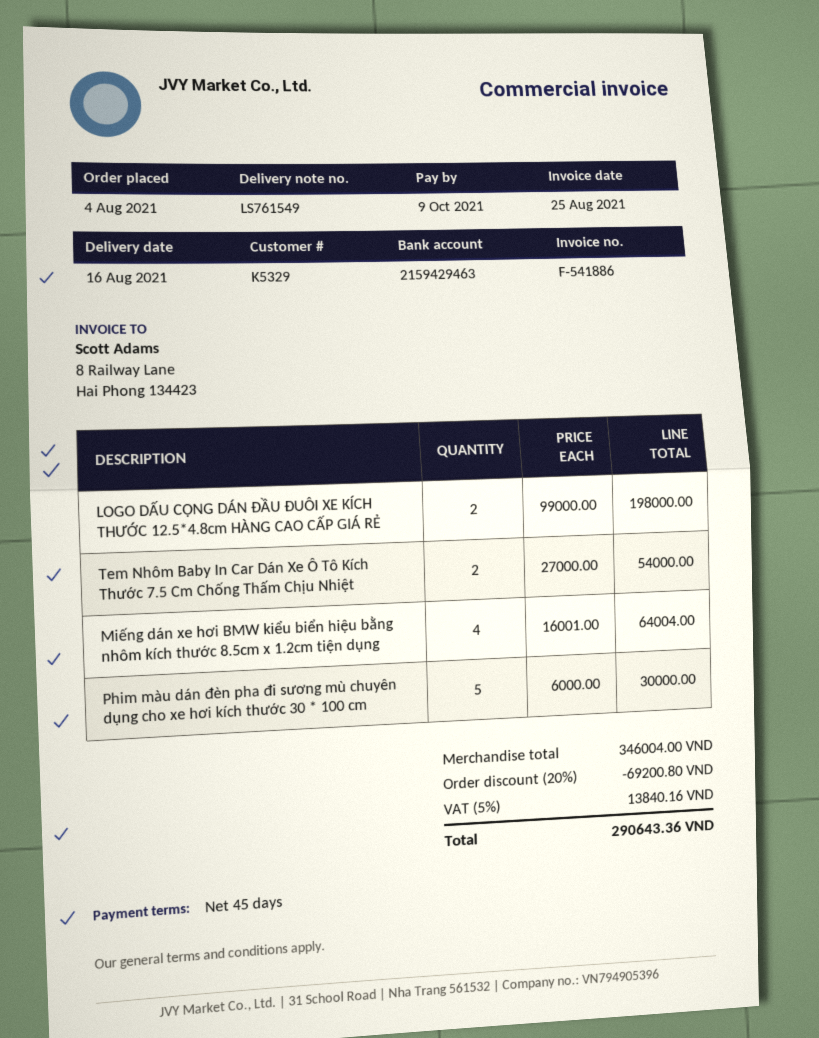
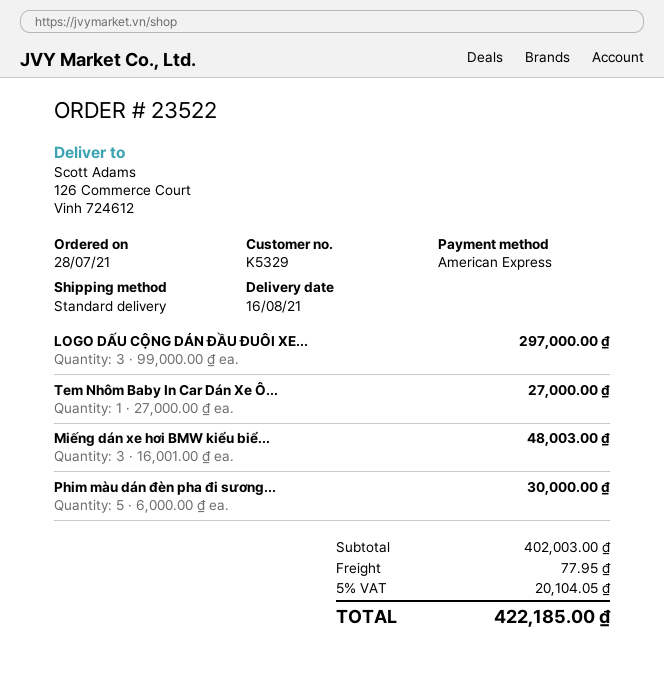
order date: 2021-08-04 -> 2021-07-28
LOGO DẤU CỘNG DÁN ĐẦU ĐUÔI XE KÍCH THƯỚC 12.5*4.8cm HÀNG CAO CẤP GIÁ RẺ: 2 x 99000.00 = 198000.00 -> 3 x 99000.00 = 297000.00
Tem Nhôm Baby In Car Dán Xe Ô Tô Kích Thước 7.5 Cm Chống Thấm Chịu Nhiệt: 2 x 27000.00 = 54000.00 -> 1 x 27000.00 = 27000.00
Miếng dán xe hơi BMW kiểu biển hiệu bằng nhôm kích thước 8.5cm x 1.2cm tiện dụng: 4 x 16001.00 = 64004.00 -> 3 x 16001.00 = 48003.00
subtotal: 346004.00 -> 402003.00
discount: 20% = 69200.80 -> none
shipping: none -> 77.95
tax: 5% = 13840.16 -> 5% = 20104.05
total: 290643.36 -> 422185.00

